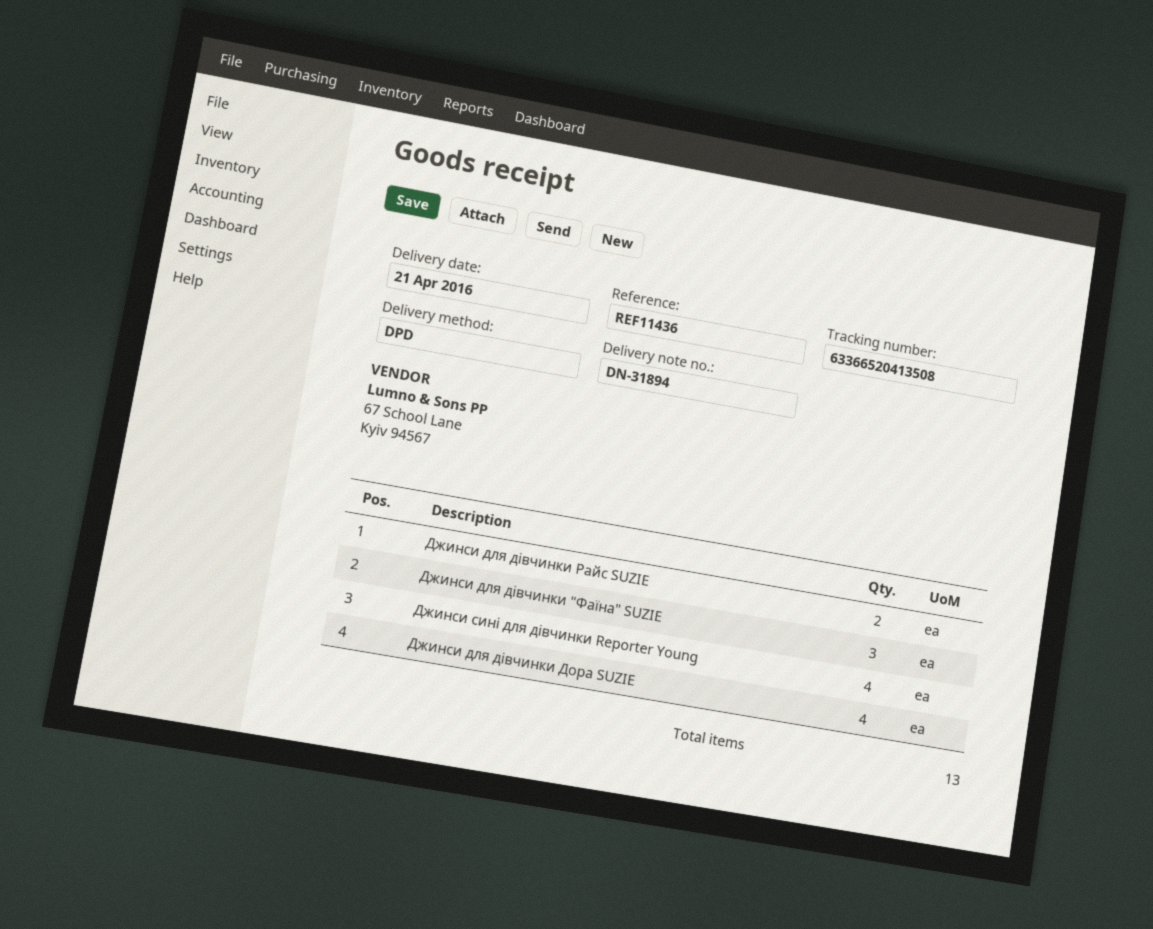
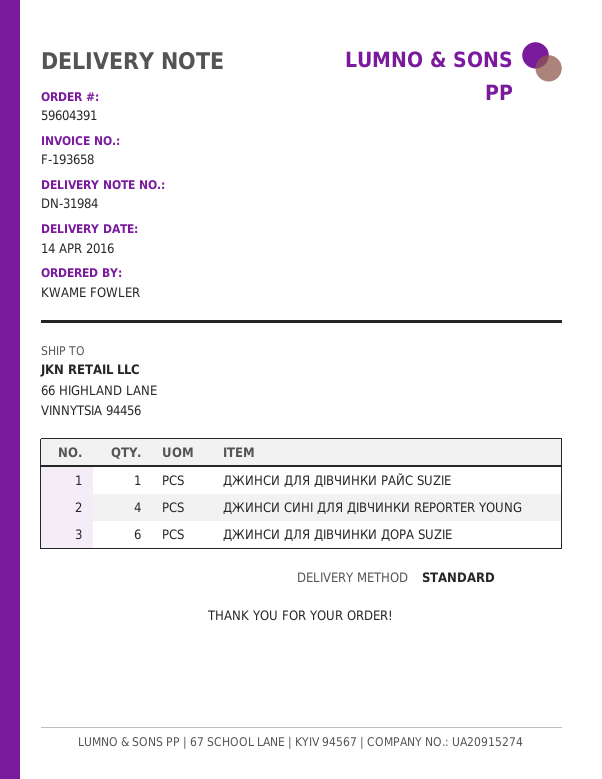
delivery note number: DN-31894 -> DN-31984
delivery date: 2016-04-21 -> 2016-04-14
shipping method: DPD -> standard
Джинси для дівчинки Райс SUZIE: 2 -> 1
Джинси для дівчинки "Фаїна" SUZIE: 3 -> none
Джинси для дівчинки Дора SUZIE: 4 -> 6

